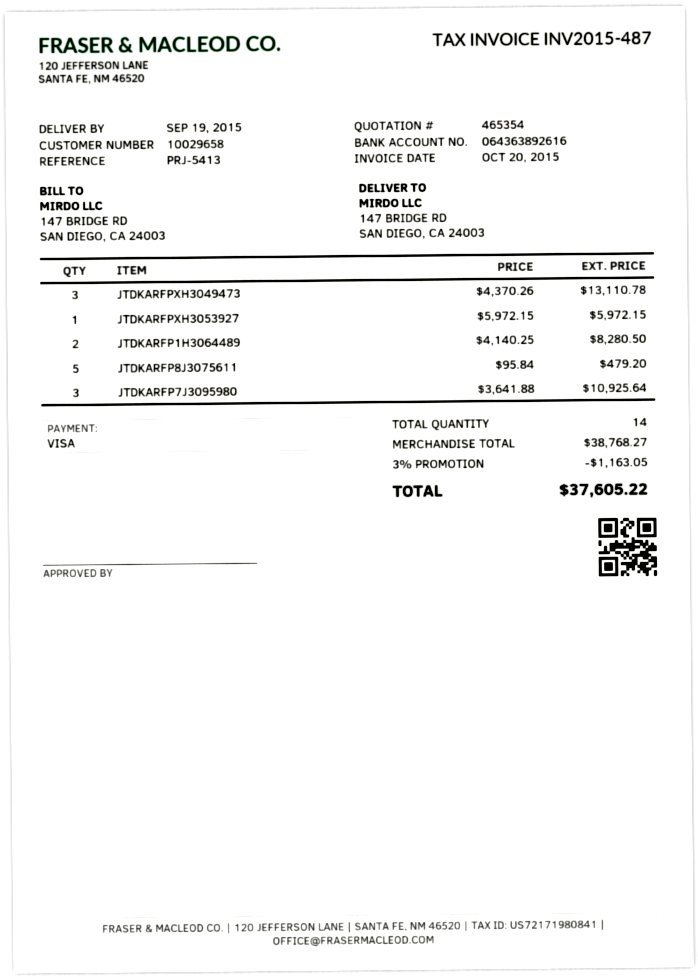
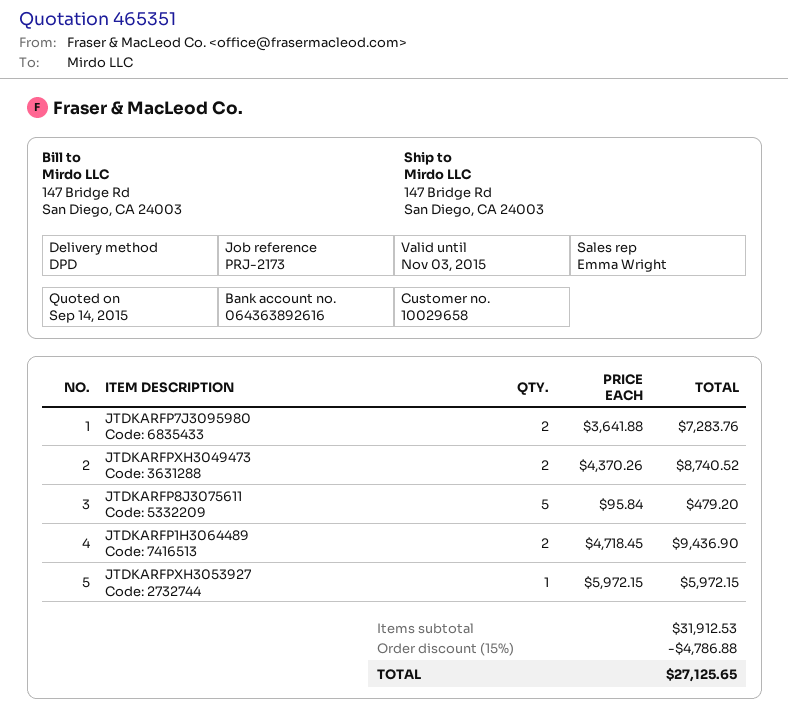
quote number: 465354 -> 465351
reference: PRJ-5413 -> PRJ-2173
JTDKARFPXH3049473: 3 x 4370.26 = 13110.78 -> 2 x 4370.26 = 8740.52
JTDKARFP1H3064489: 2 x 4140.25 = 8280.50 -> 2 x 4718.45 = 9436.90
JTDKARFP7J3095980: 3 x 3641.88 = 10925.64 -> 2 x 3641.88 = 7283.76
subtotal: 38768.27 -> 31912.53
discount: 3% = 1163.05 -> 15% = 4786.88
total: 37605.22 -> 27125.65

